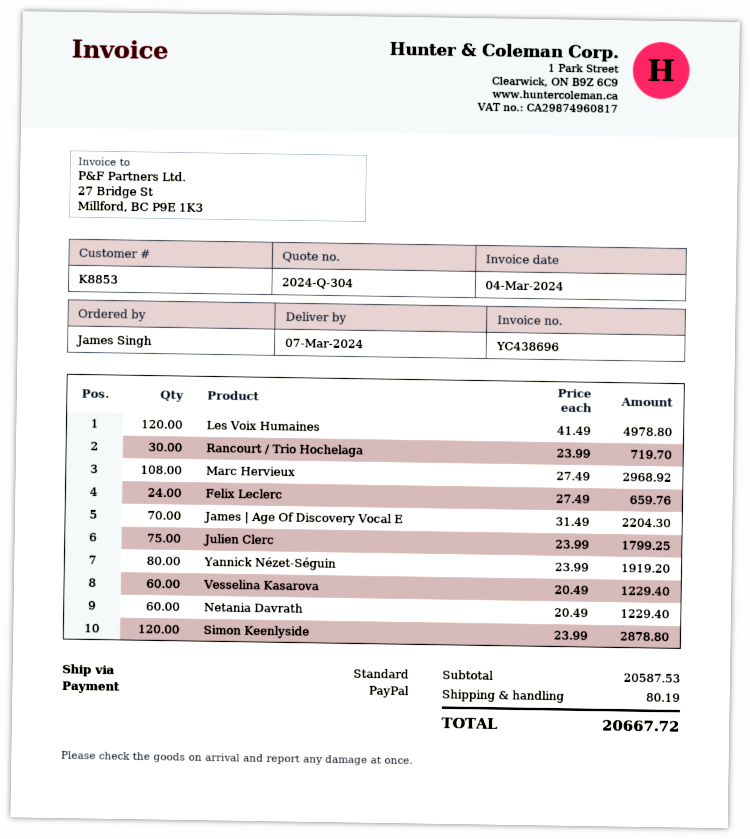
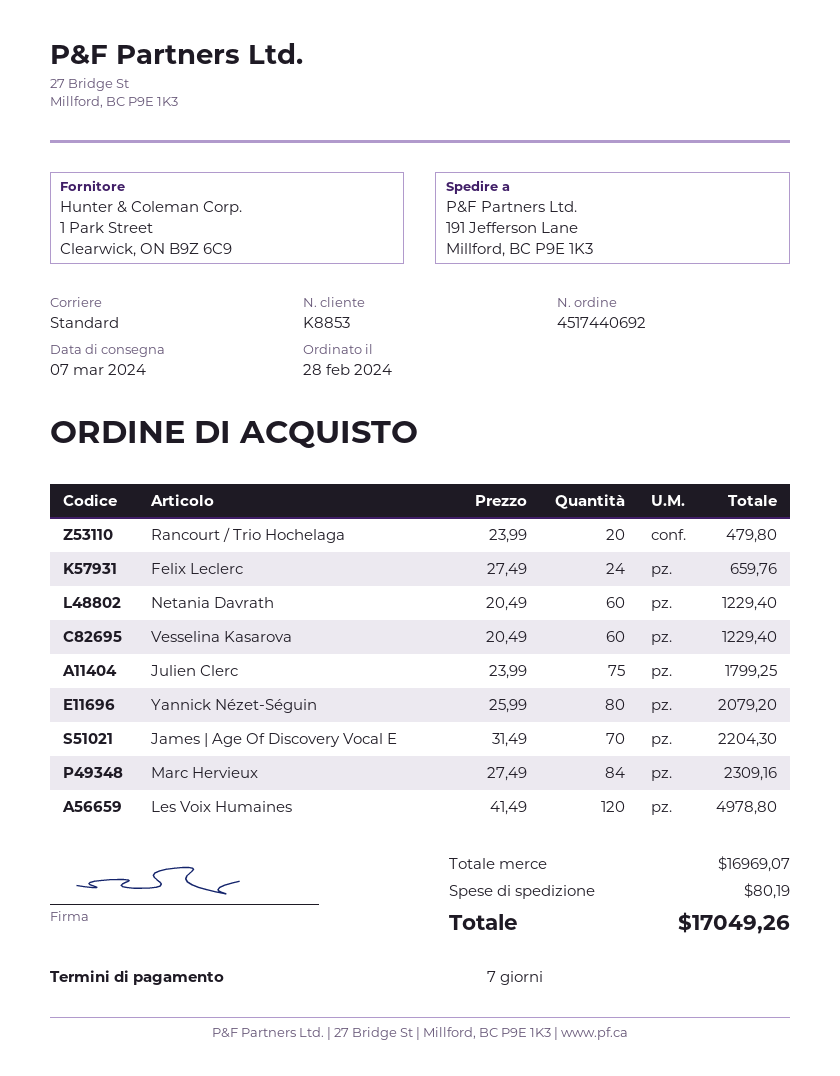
Rancourt / Trio Hochelaga: 30 x 23.99 = 719.70 -> 20 x 23.99 = 479.80
Marc Hervieux: 108 x 27.49 = 2968.92 -> 84 x 27.49 = 2309.16
Yannick Nézet-Séguin: 80 x 23.99 = 1919.20 -> 80 x 25.99 = 2079.20
Simon Keenlyside: 120 x 23.99 = 2878.80 -> none
subtotal: 20587.53 -> 16969.07
total: 20667.72 -> 17049.26

